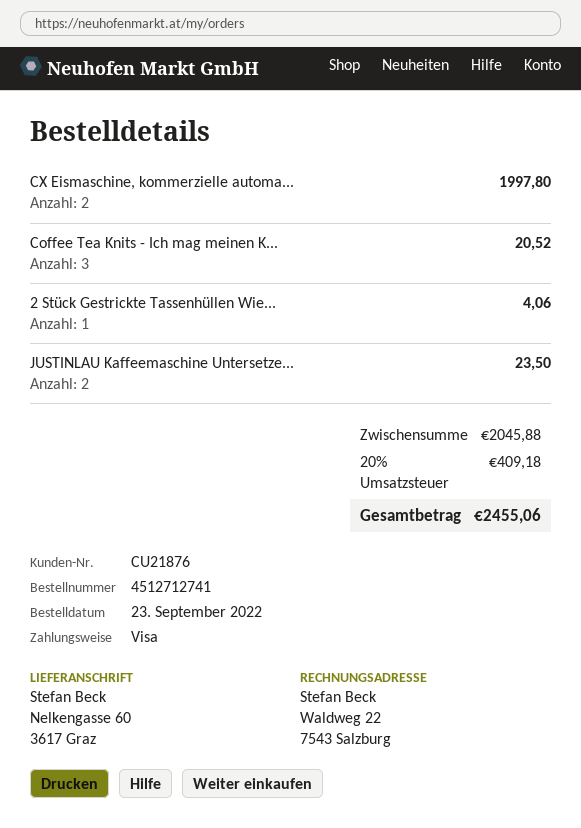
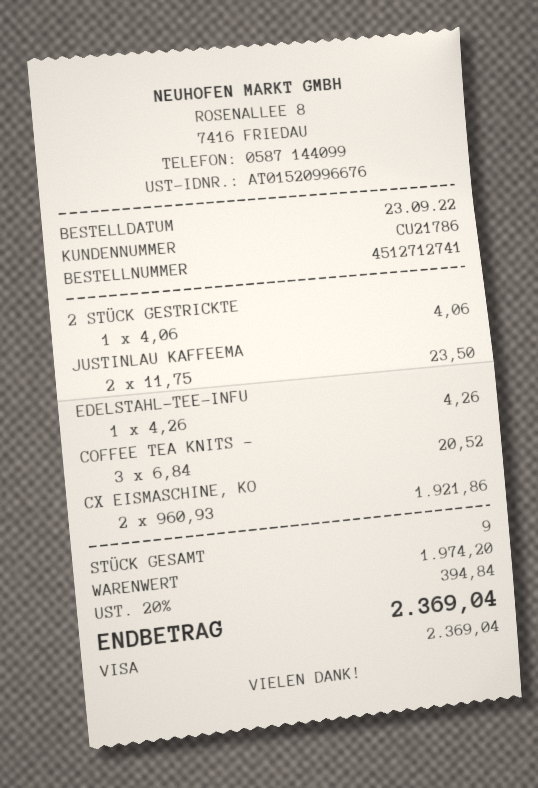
customer number: CU21876 -> CU21786
CX Eismaschine, kommerzielle automa...: 2 for 1997.80 -> 2 for 1921.86
EDELSTAHL-TEE-INFU: none -> 1 for 4.26
subtotal: 2045.88 -> 1974.20
tax: 20% = 409.18 -> 20% = 394.84
total: 2455.06 -> 2369.04

